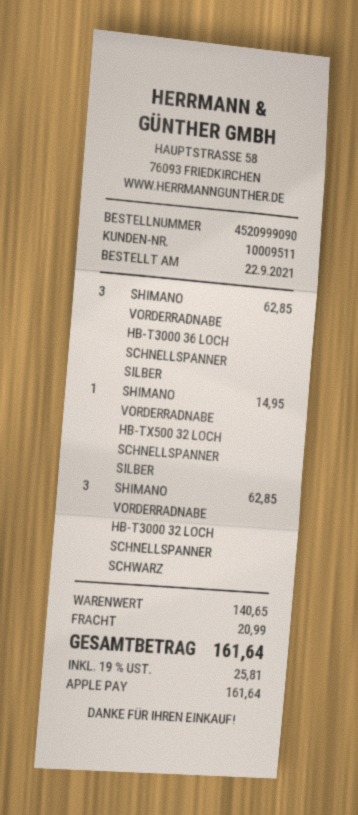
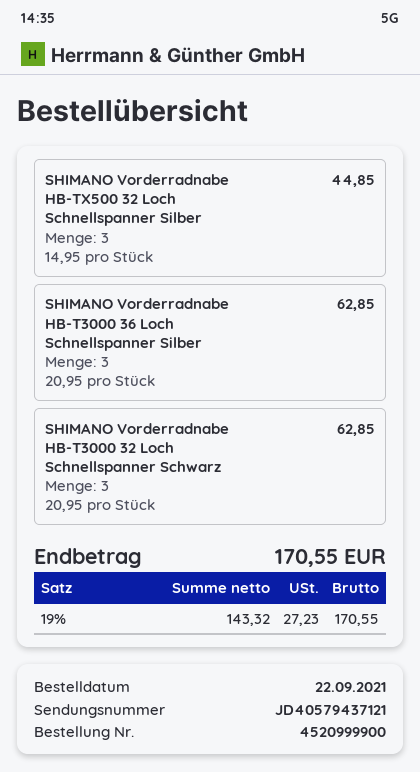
order number: 4520999090 -> 4520999900
SHIMANO VORDERRADNABE HB-TX500 32 LOCH SCHNELLSPANNER SILBER: 1 for 14.95 -> 3 for 44.85
shipping: 20.99 -> none
tax: 19% = 25.81 -> 19% = 27.23
total: 161.64 -> 170.55

